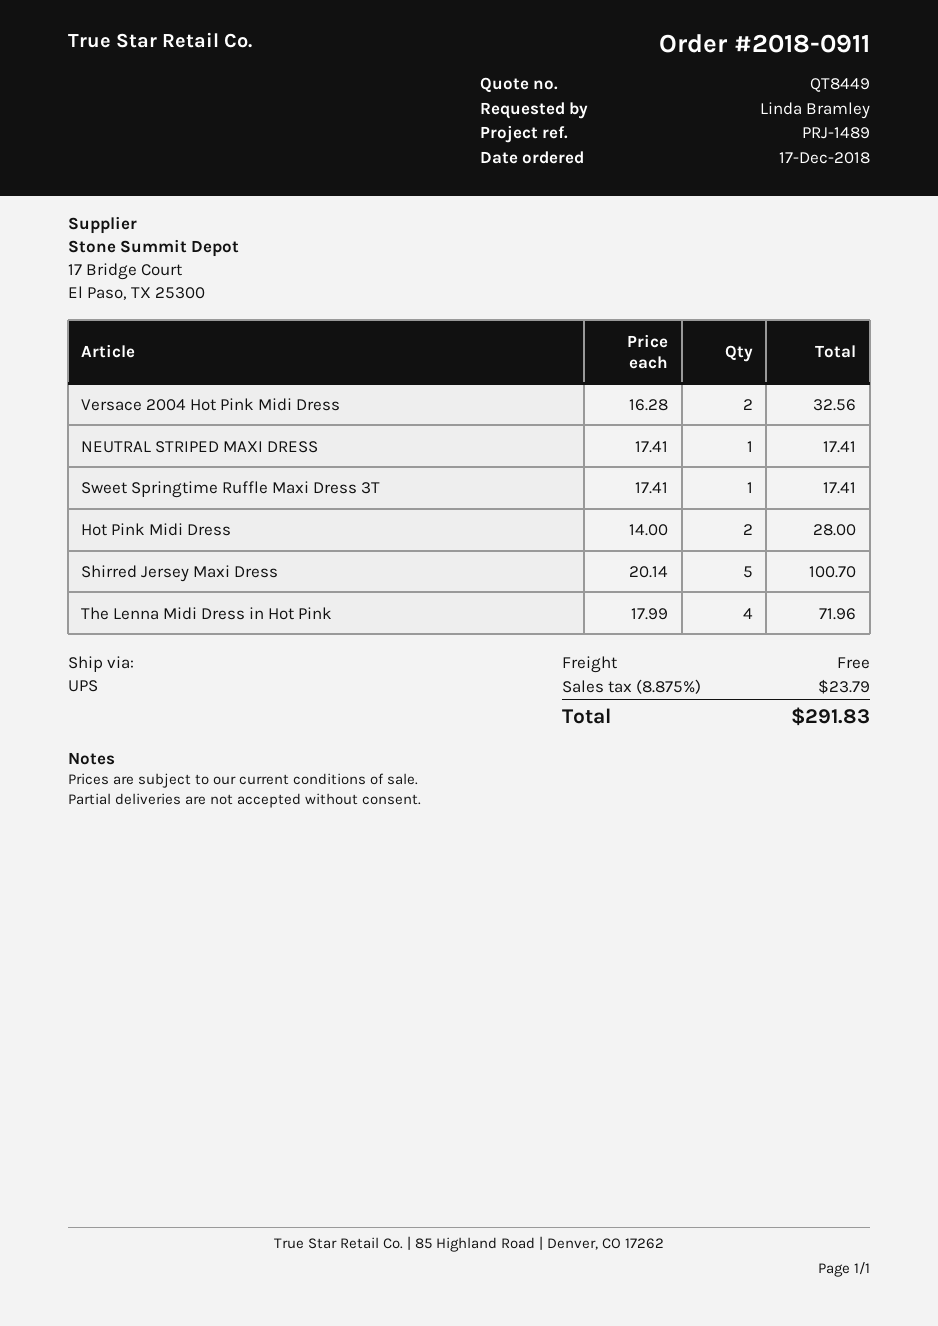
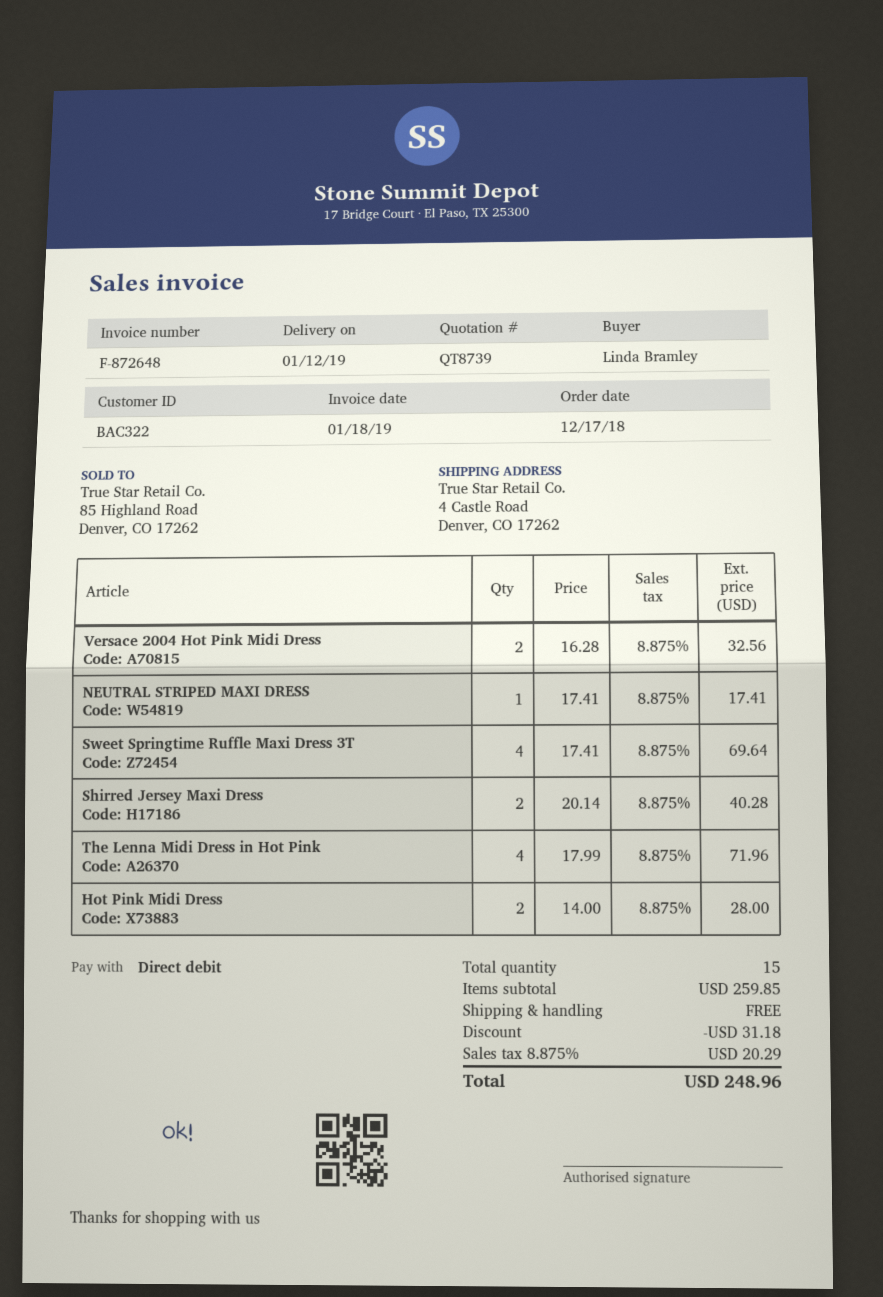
quote number: QT8449 -> QT8739
Sweet Springtime Ruffle Maxi Dress 3T: 1 x 17.41 = 17.41 -> 4 x 17.41 = 69.64
Shirred Jersey Maxi Dress: 5 x 20.14 = 100.70 -> 2 x 20.14 = 40.28
discount: none -> 31.18
tax: 8.875% = 23.79 -> 8.875% = 20.29
total: 291.83 -> 248.96

